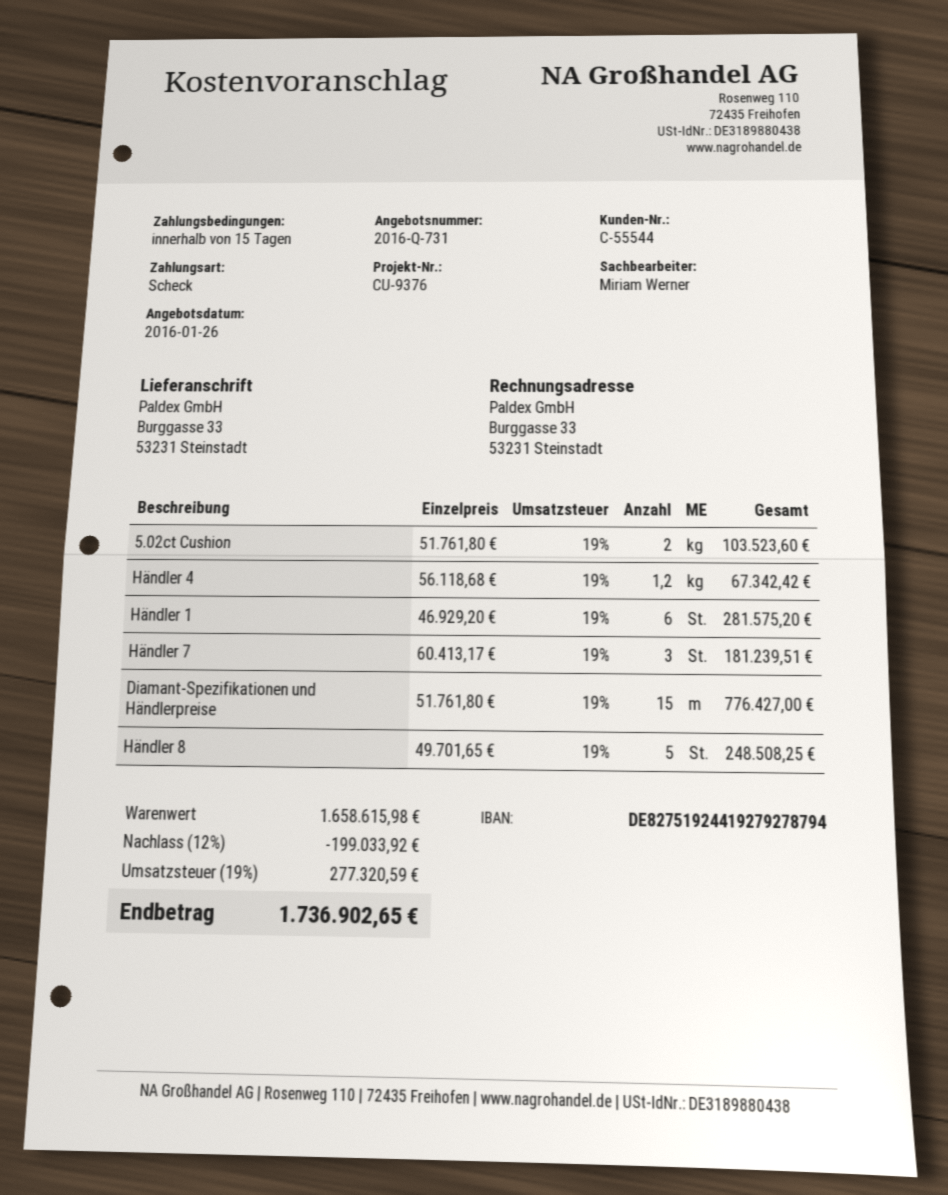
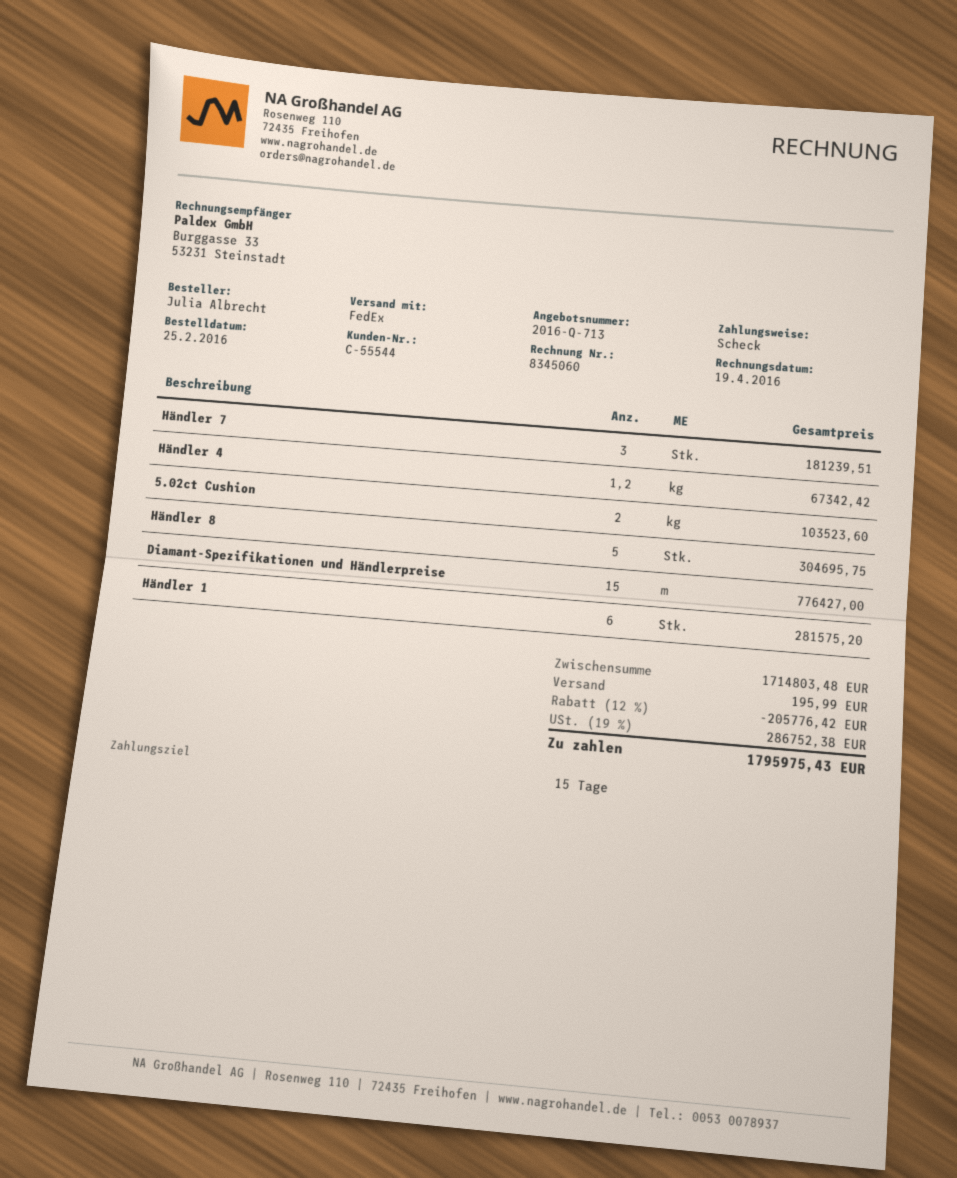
quote number: 2016-Q-731 -> 2016-Q-713
Händler 8: 5 for 248508.25 -> 5 for 304695.75
subtotal: 1658615.98 -> 1714803.48
discount: 12% = 199033.92 -> 12% = 205776.42
shipping: none -> 195.99
tax: 19% = 277320.59 -> 19% = 286752.38
total: 1736902.65 -> 1795975.43

